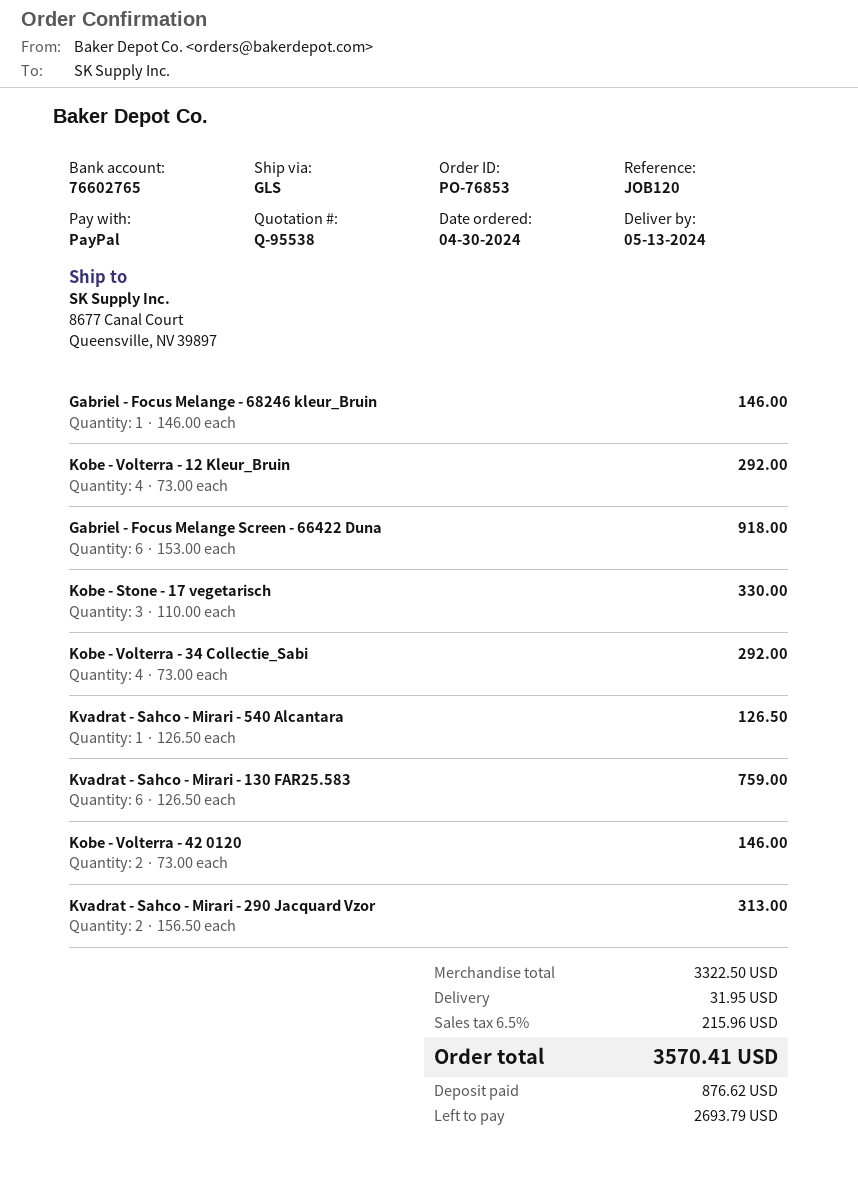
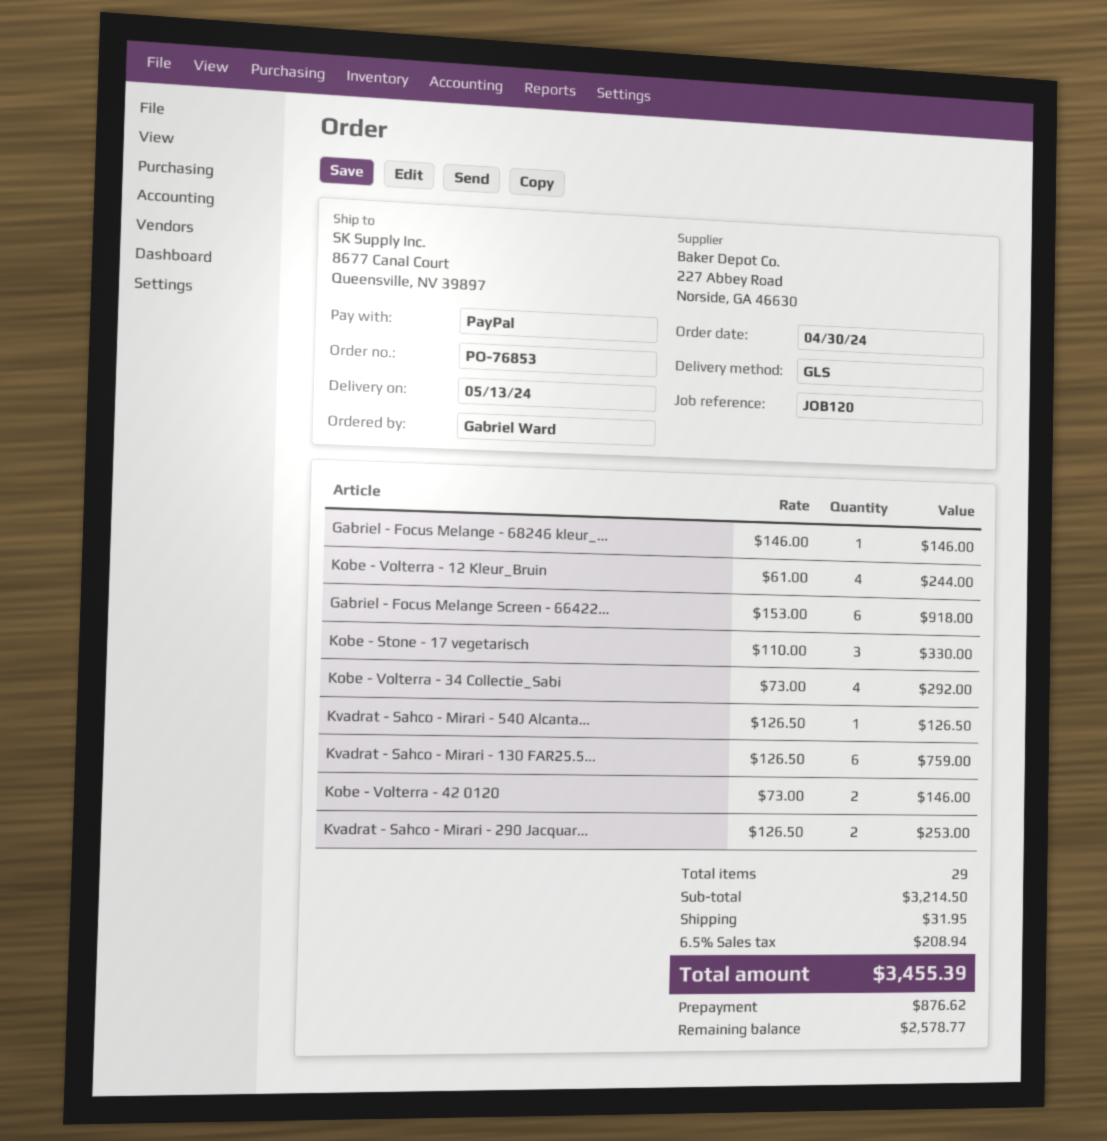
Kobe - Volterra - 12 Kleur_Bruin: 4 x 73.00 = 292.00 -> 4 x 61.00 = 244.00
Kvadrat - Sahco - Mirari - 290 Jacquard Vzor: 2 x 156.50 = 313.00 -> 2 x 126.50 = 253.00
subtotal: 3322.50 -> 3214.50
tax: 6.5% = 215.96 -> 6.5% = 208.94
total: 3570.41 -> 3455.39
balance: 2693.79 -> 2578.77

